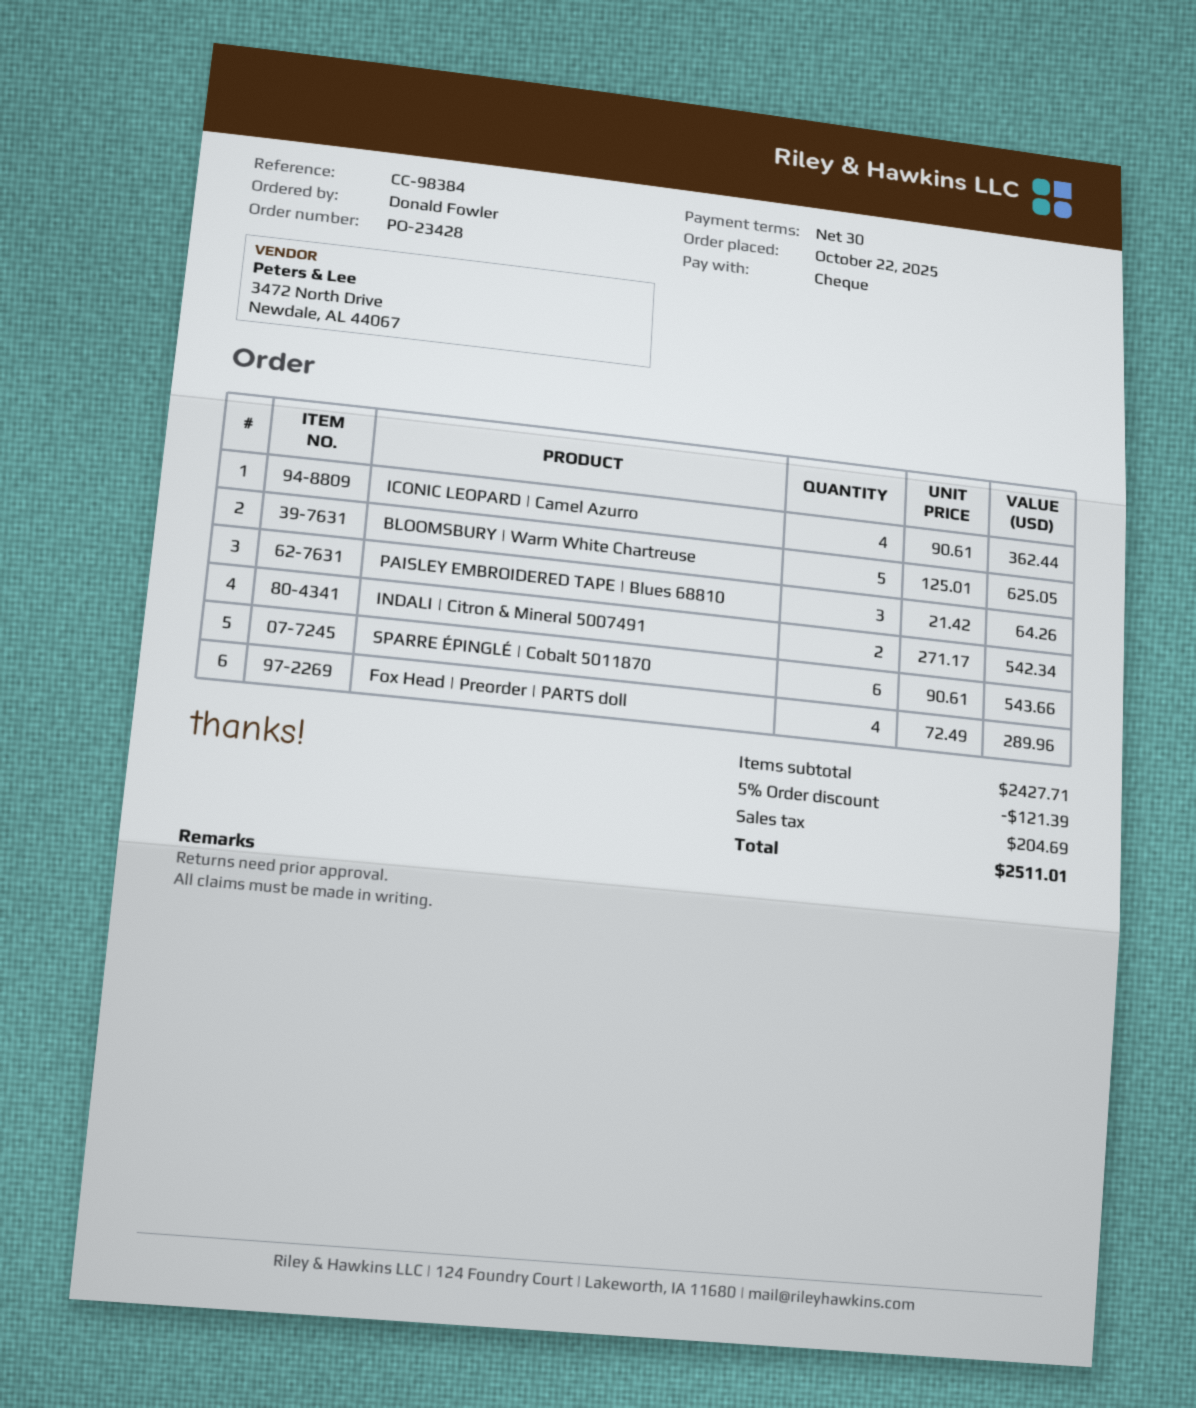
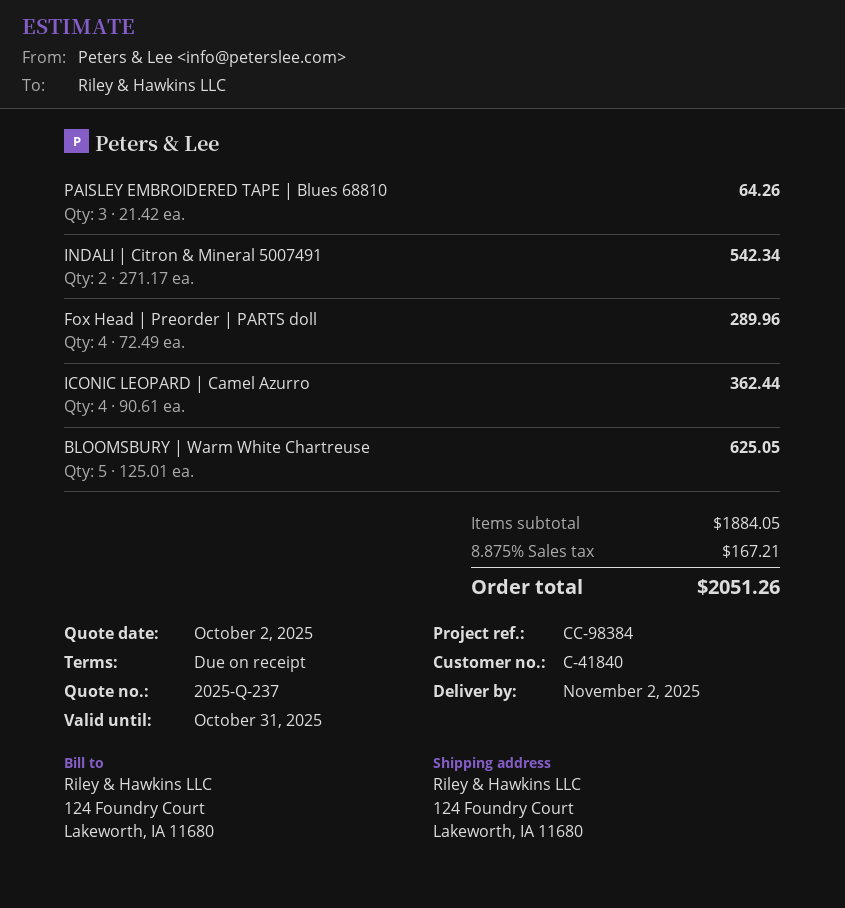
payment terms: 30 days -> on receipt
SPARRE ÉPINGLÉ | Cobalt 5011870: 6 x 90.61 = 543.66 -> none
subtotal: 2427.71 -> 1884.05
discount: 5% = 121.39 -> none
tax: 204.69 -> 167.21
total: 2511.01 -> 2051.26

